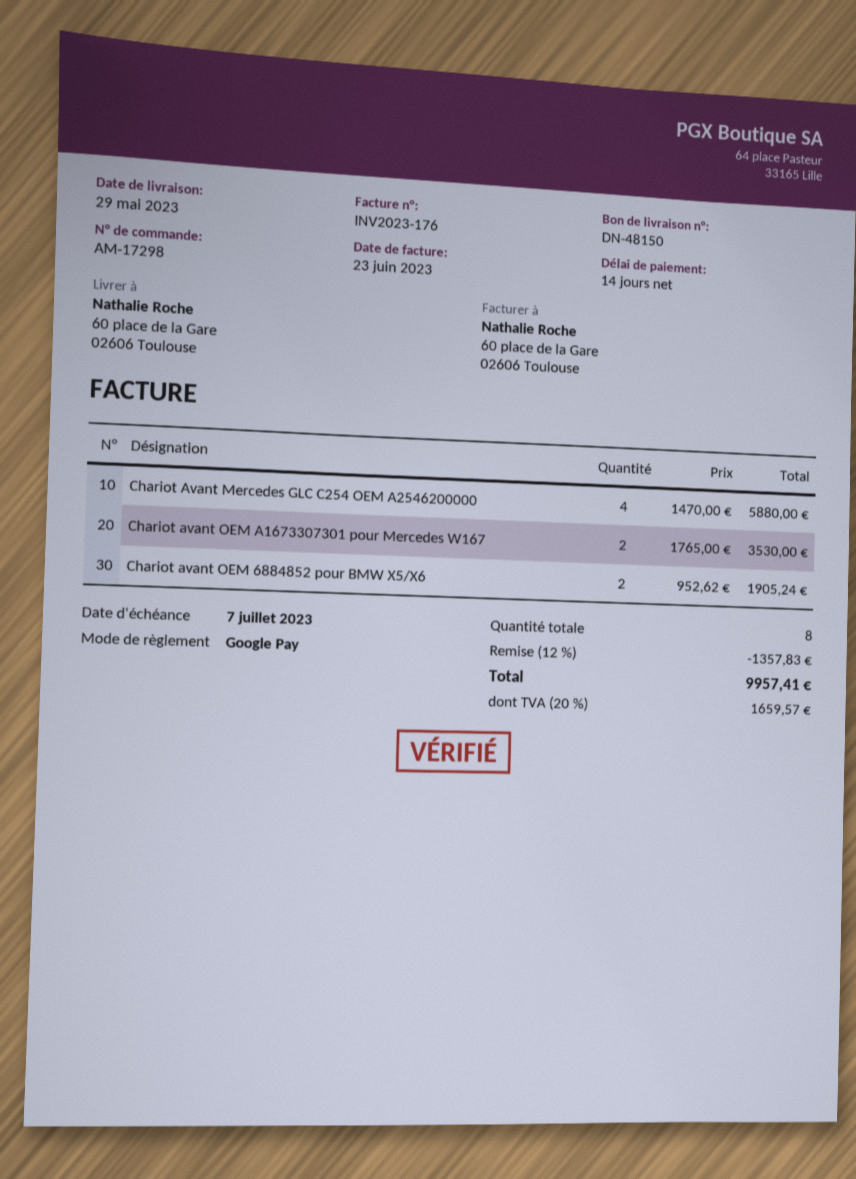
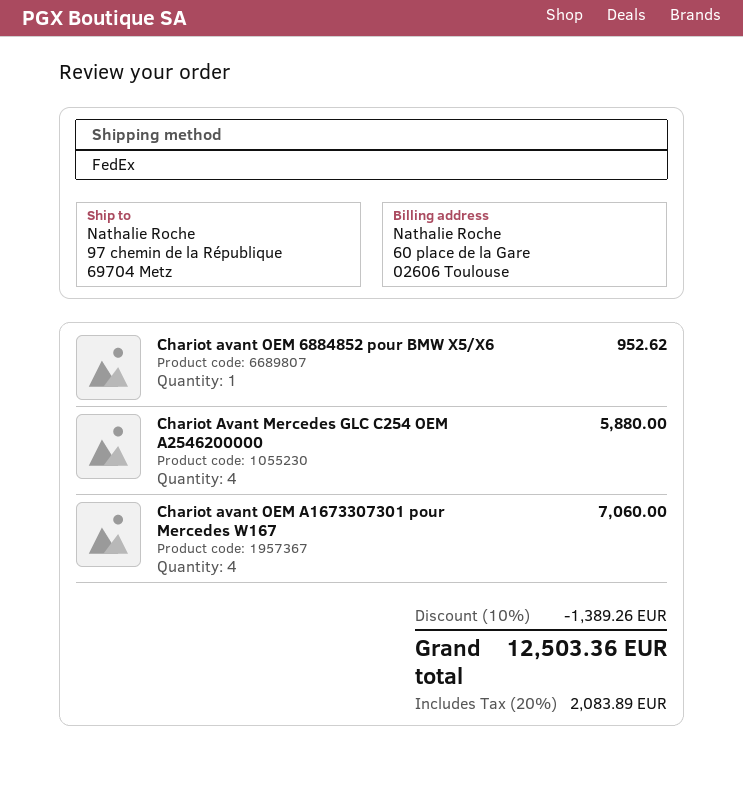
ship to: 60 place de la Gare, 02606 Toulouse -> 97 chemin de la République, 69704 Metz
Chariot avant OEM A1673307301 pour Mercedes W167: 2 for 3530.00 -> 4 for 7060.00
Chariot avant OEM 6884852 pour BMW X5/X6: 2 for 1905.24 -> 1 for 952.62
discount: 12% = 1357.83 -> 10% = 1389.26
tax: 20% = 1659.57 -> 20% = 2083.89
total: 9957.41 -> 12503.36

